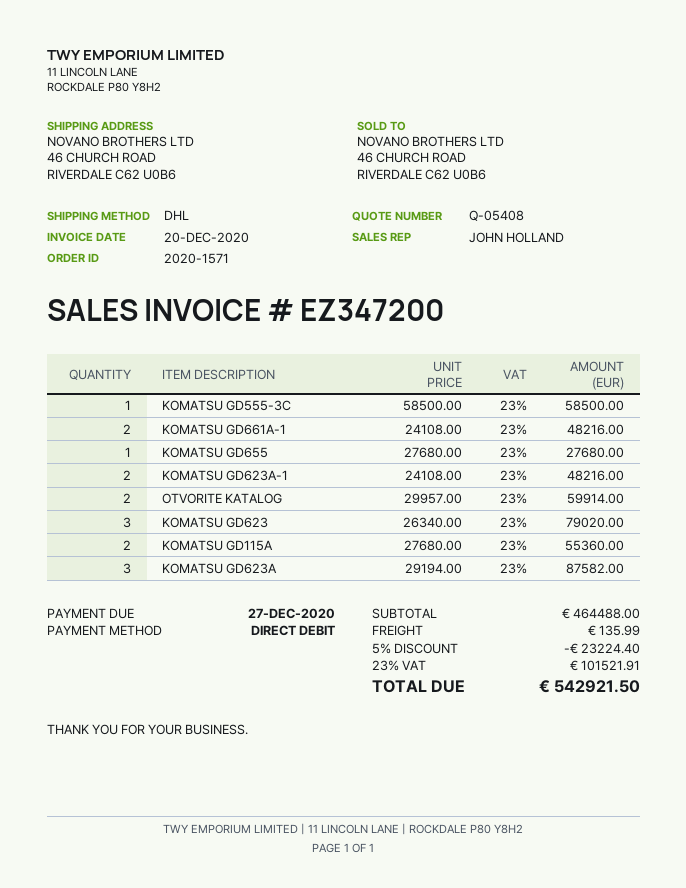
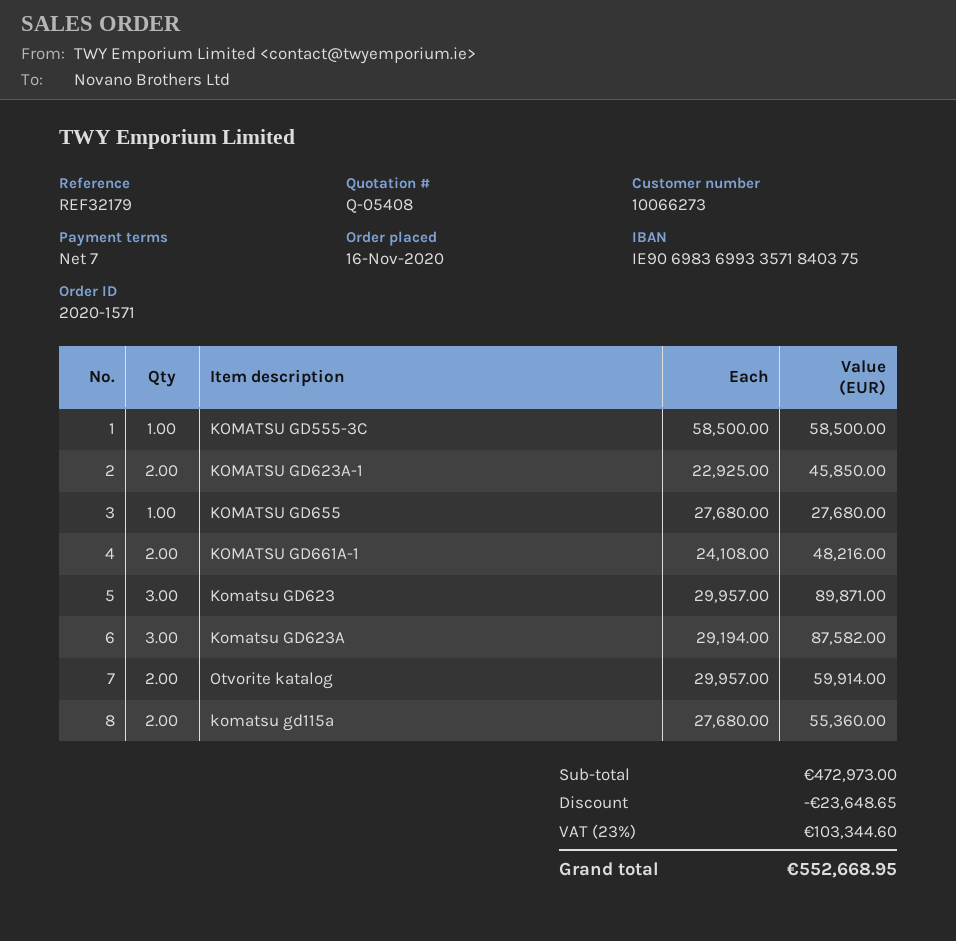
KOMATSU GD623A-1: 2 x 24108.00 = 48216.00 -> 2 x 22925.00 = 45850.00
KOMATSU GD623: 3 x 26340.00 = 79020.00 -> 3 x 29957.00 = 89871.00
subtotal: 464488.00 -> 472973.00
discount: 23224.40 -> 23648.65
shipping: 135.99 -> none
tax: 23% = 101521.91 -> 23% = 103344.60
total: 542921.50 -> 552668.95

